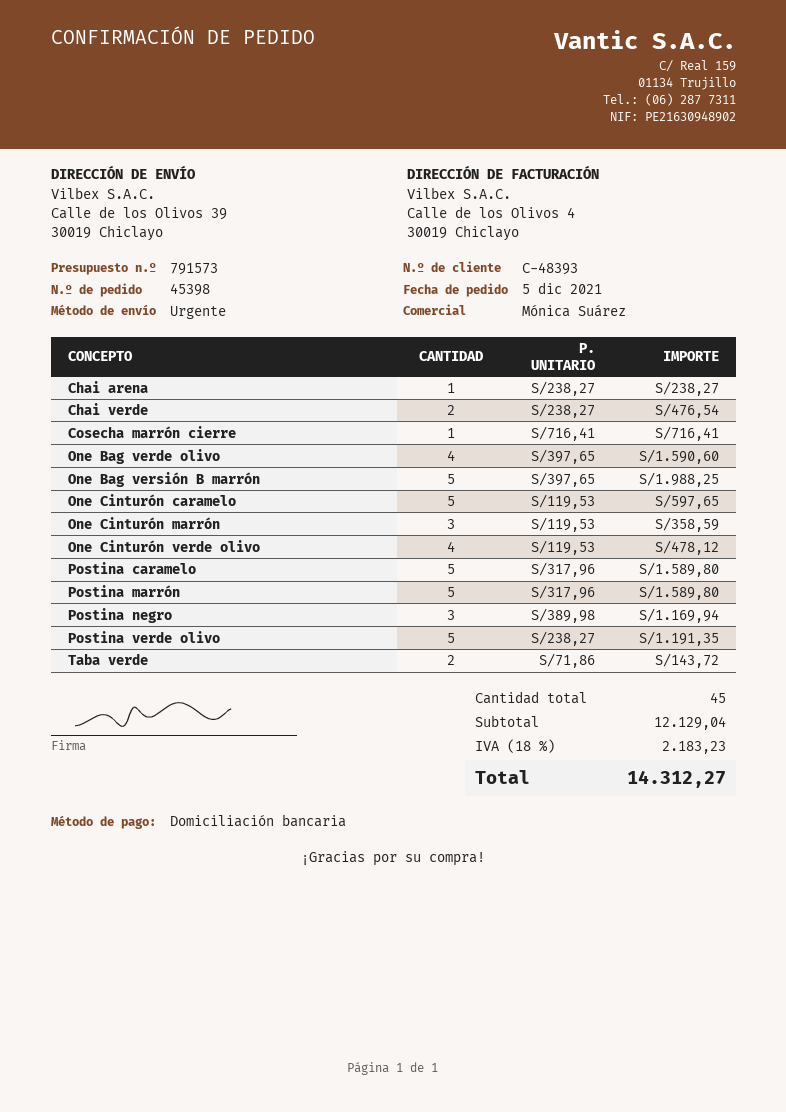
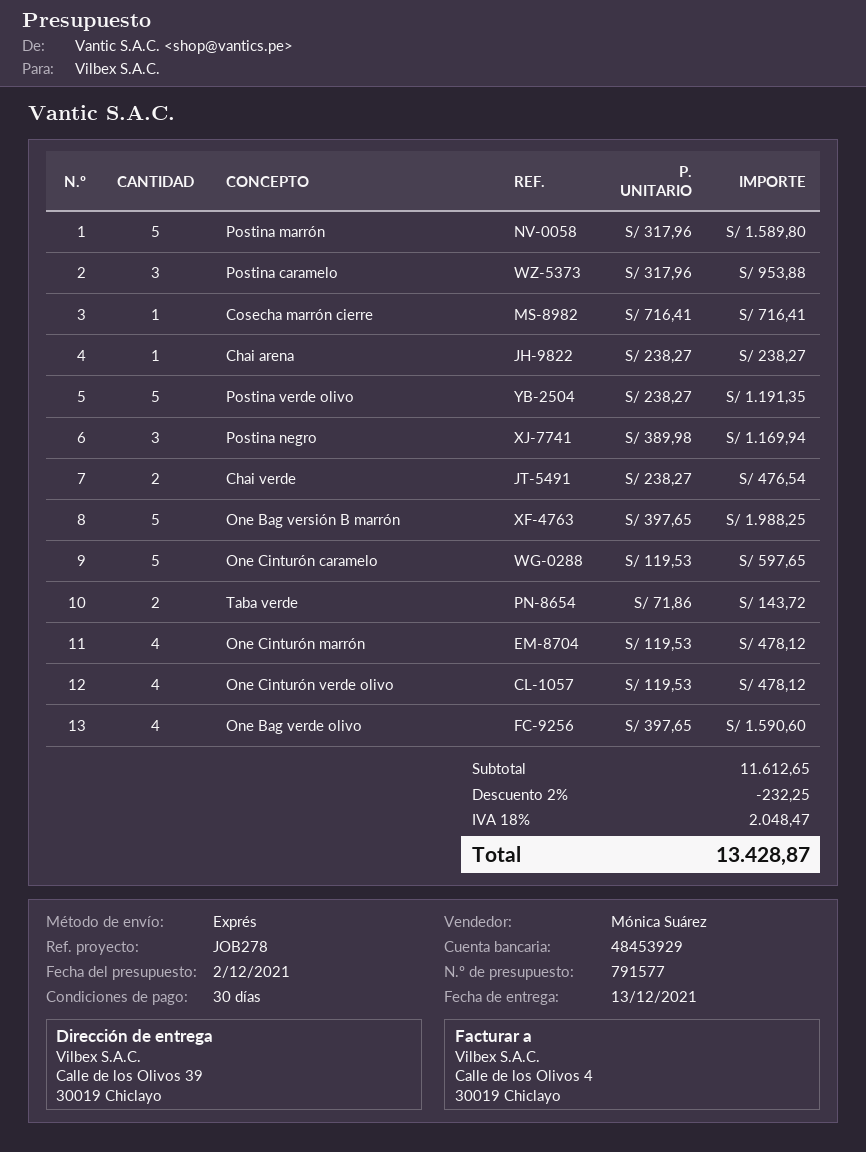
quote number: 791573 -> 791577
One Cinturón marrón: 3 x 119.53 = 358.59 -> 4 x 119.53 = 478.12
Postina caramelo: 5 x 317.96 = 1589.80 -> 3 x 317.96 = 953.88
subtotal: 12129.04 -> 11612.65
discount: none -> 2% = 232.25
tax: 18% = 2183.23 -> 18% = 2048.47
total: 14312.27 -> 13428.87

